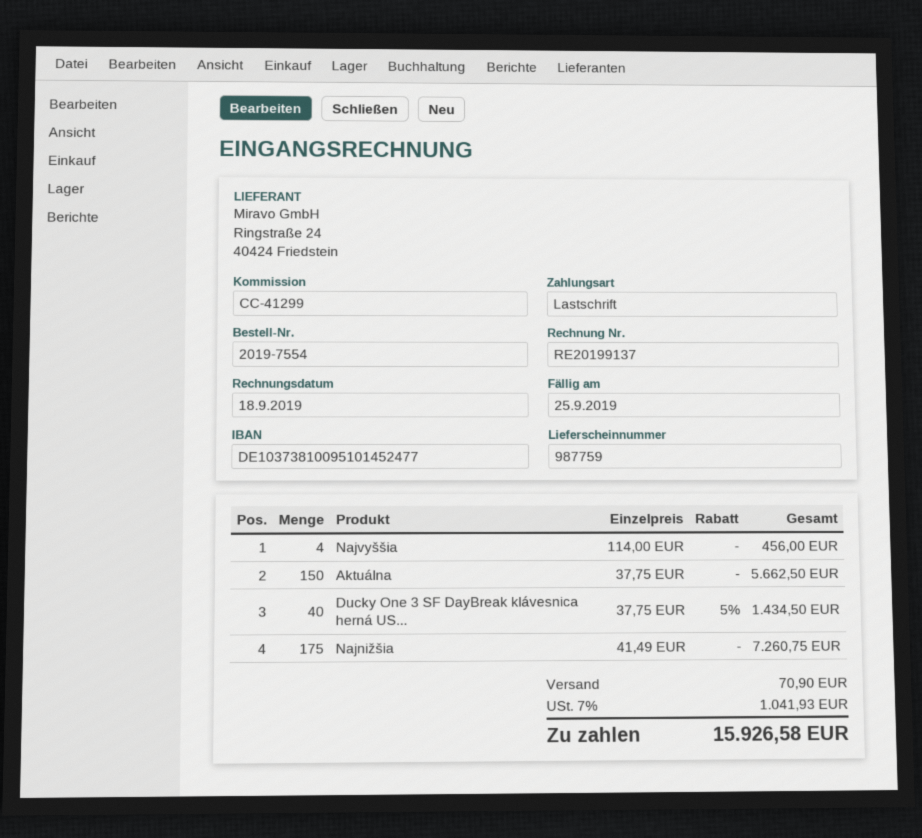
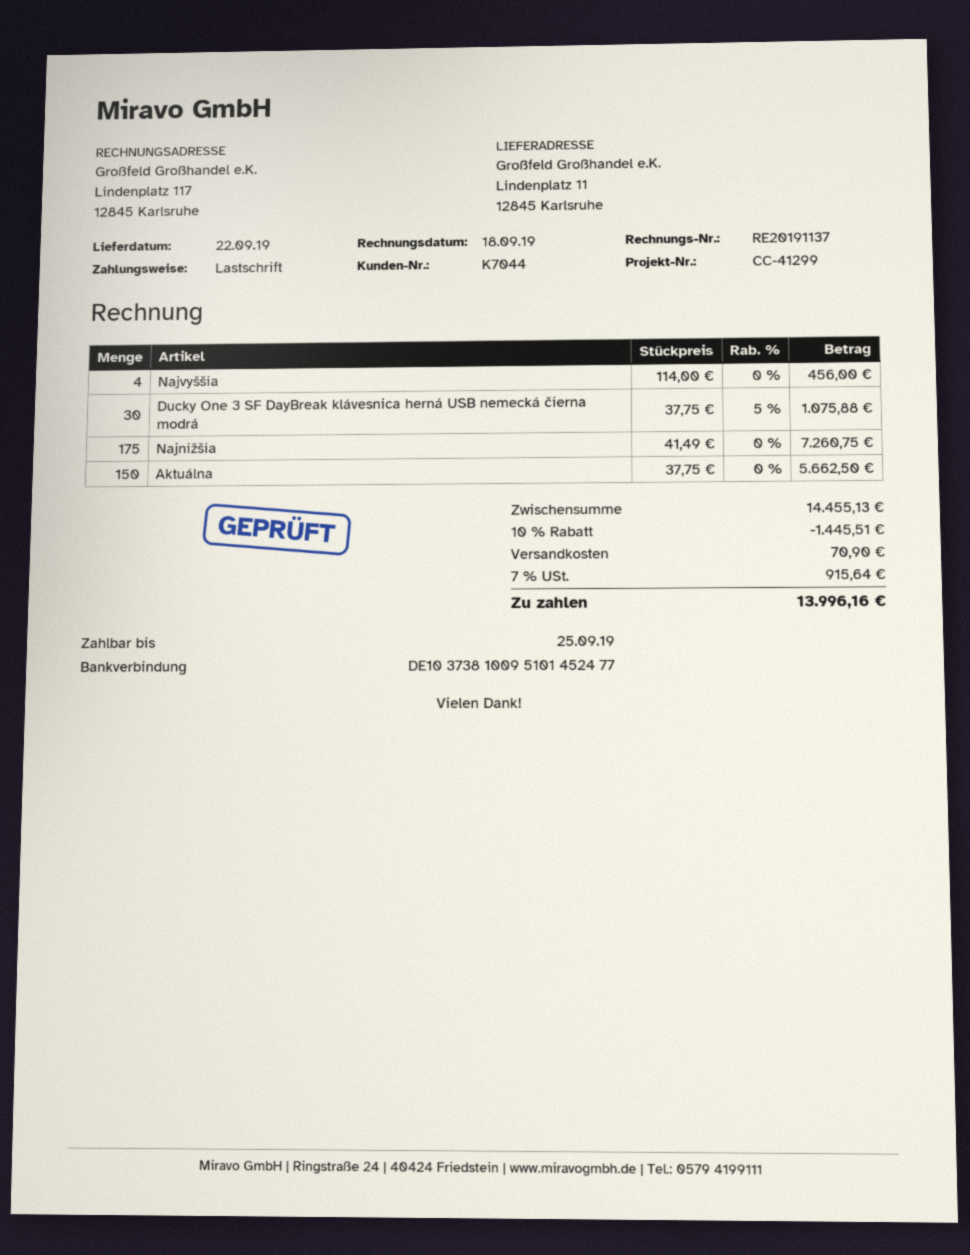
invoice number: RE20199137 -> RE20191137
Ducky One 3 SF DayBreak klávesnica herná US...: 40 x 37.75 - 5% = 1434.50 -> 30 x 37.75 - 5% = 1075.88
discount: none -> 10% = 1445.51
tax: 7% = 1041.93 -> 7% = 915.64
total: 15926.58 -> 13996.16

